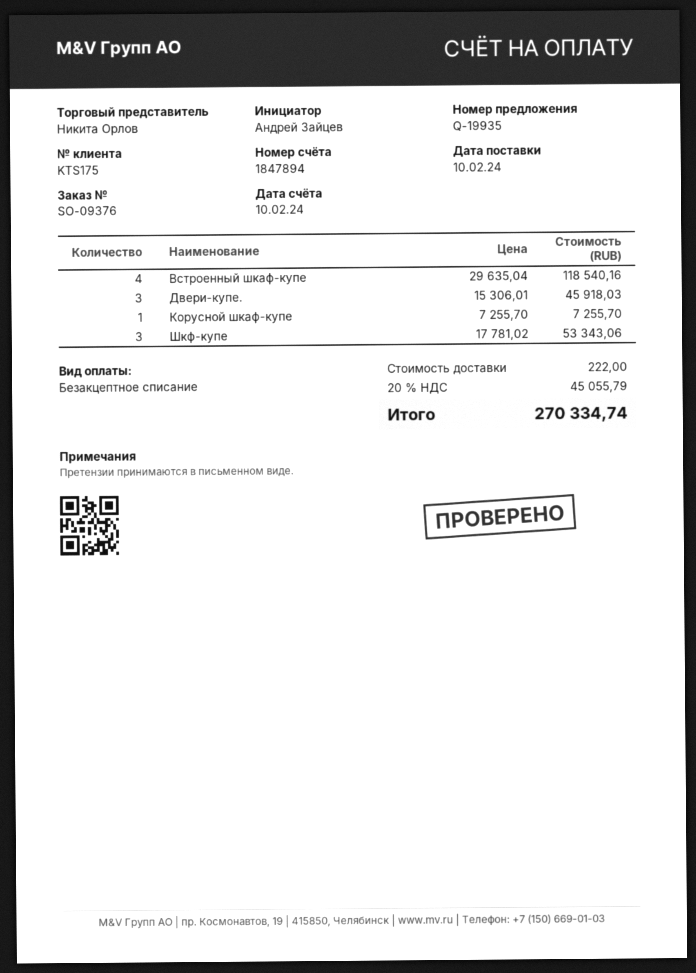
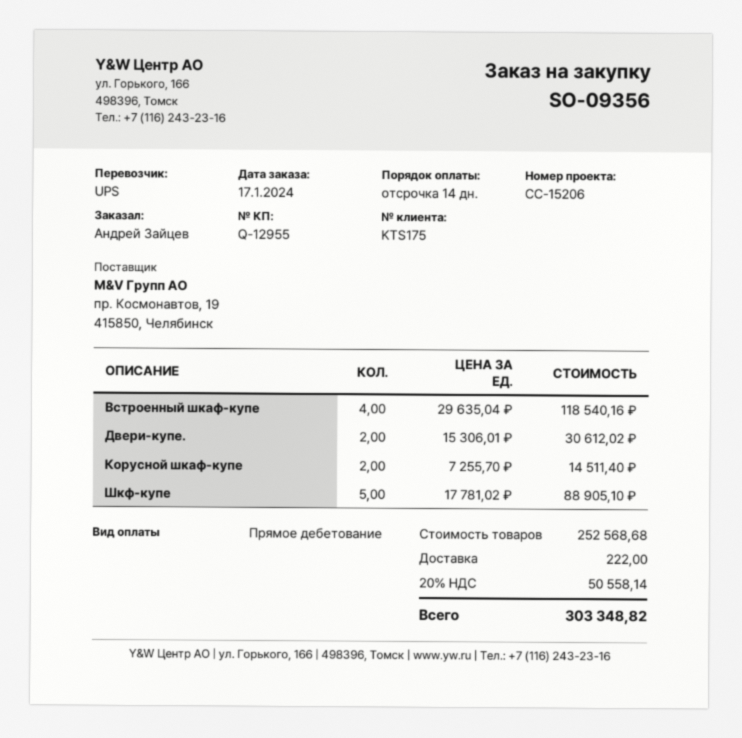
quote number: Q-19935 -> Q-12955
order number: SO-09376 -> SO-09356
Двери-купе.: 3 x 15306.01 = 45918.03 -> 2 x 15306.01 = 30612.02
Корусной шкаф-купе: 1 x 7255.70 = 7255.70 -> 2 x 7255.70 = 14511.40
Шкф-купе: 3 x 17781.02 = 53343.06 -> 5 x 17781.02 = 88905.10
tax: 20% = 45055.79 -> 20% = 50558.14
total: 270334.74 -> 303348.82

